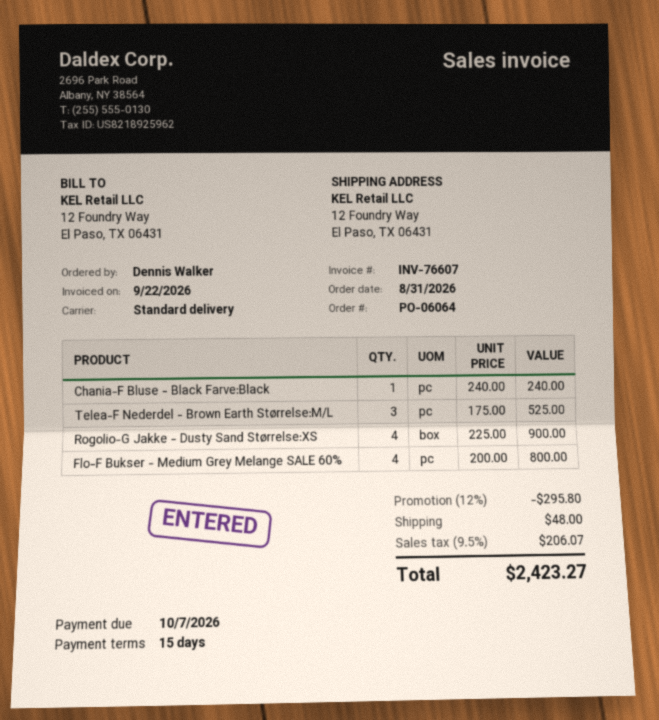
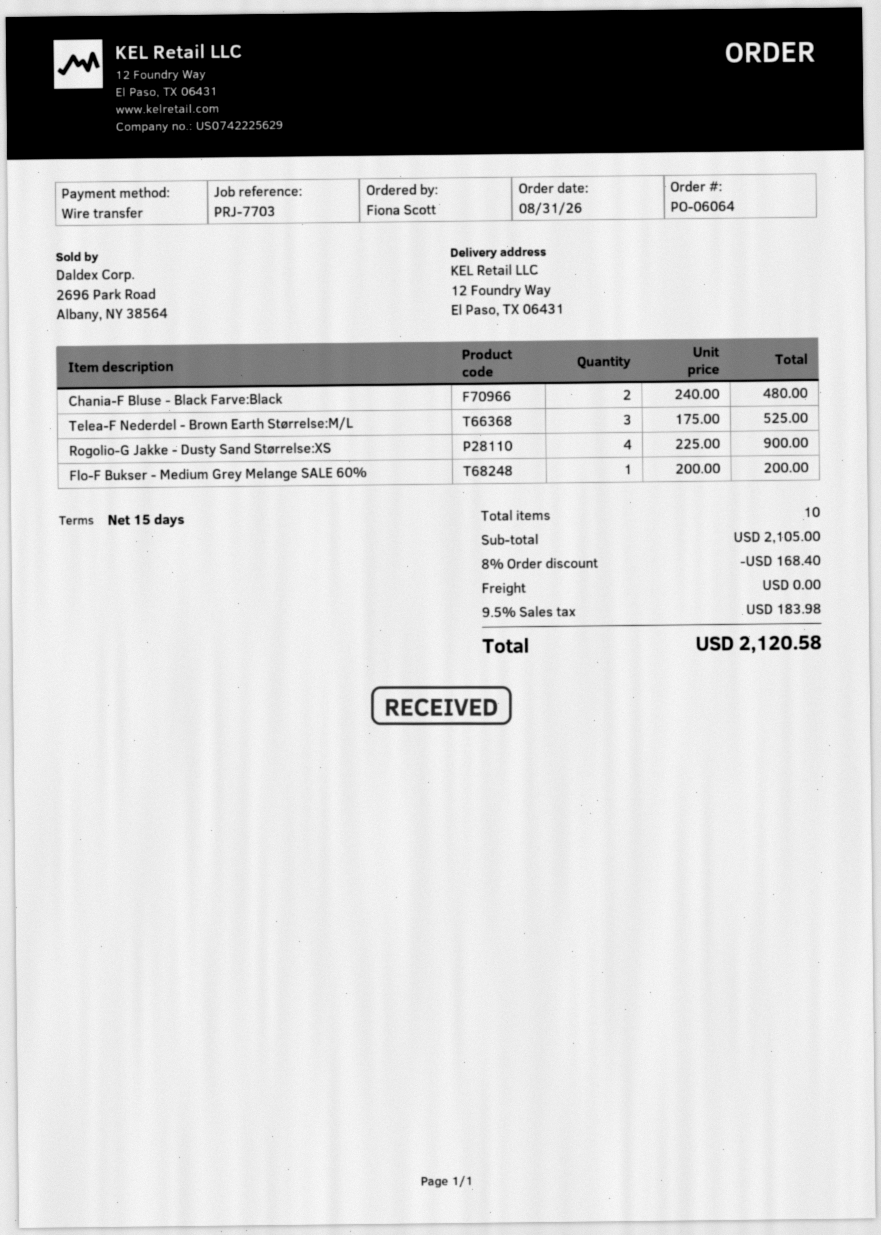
ordered by: Dennis Walker -> Fiona Scott
Chania-F Bluse - Black Farve:Black: 1 x 240.00 = 240.00 -> 2 x 240.00 = 480.00
Flo-F Bukser - Medium Grey Melange SALE 60%: 4 x 200.00 = 800.00 -> 1 x 200.00 = 200.00
discount: 12% = 295.80 -> 8% = 168.40
shipping: 48.00 -> 0.00
tax: 9.5% = 206.07 -> 9.5% = 183.98
total: 2423.27 -> 2120.58

